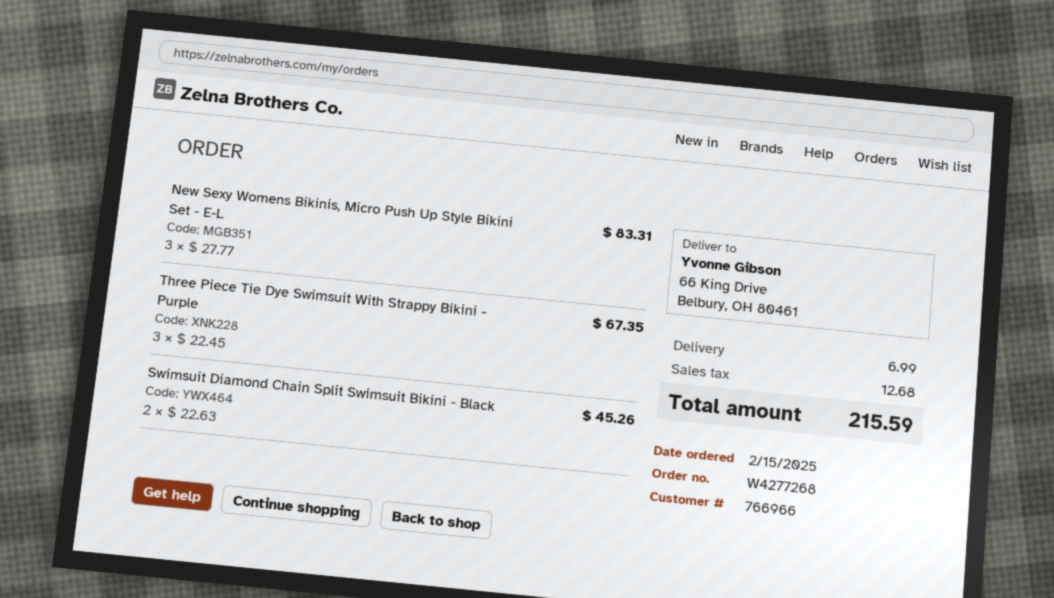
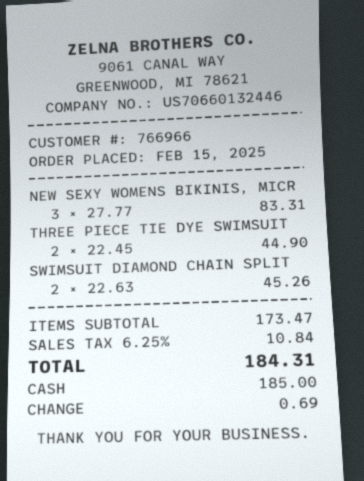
Three Piece Tie Dye Swimsuit With Strappy Bikini - Purple: 3 x 22.45 = 67.35 -> 2 x 22.45 = 44.90
shipping: 6.99 -> none
tax: 12.68 -> 10.84
total: 215.59 -> 184.31

